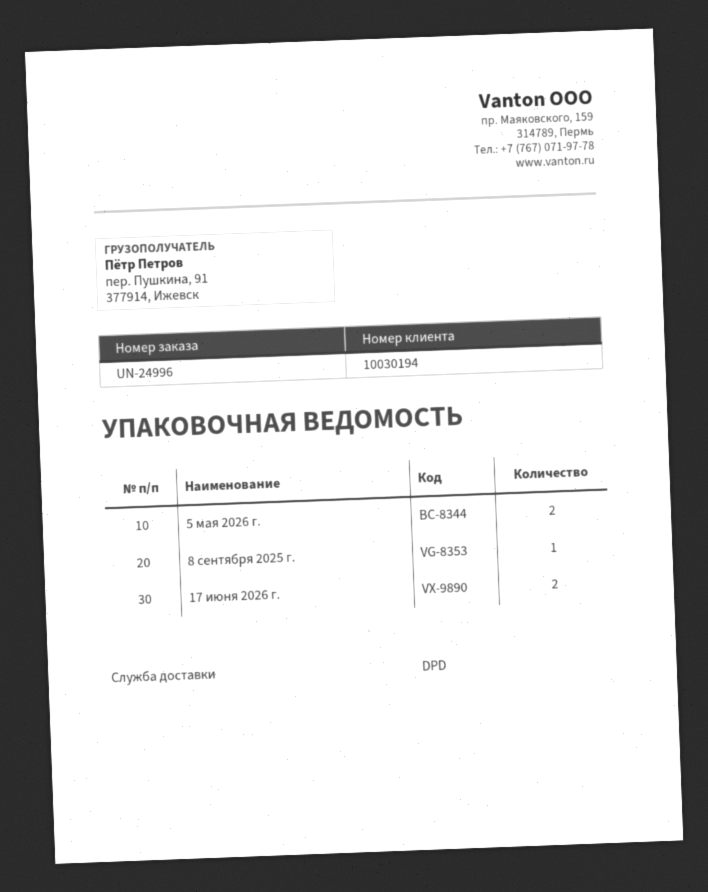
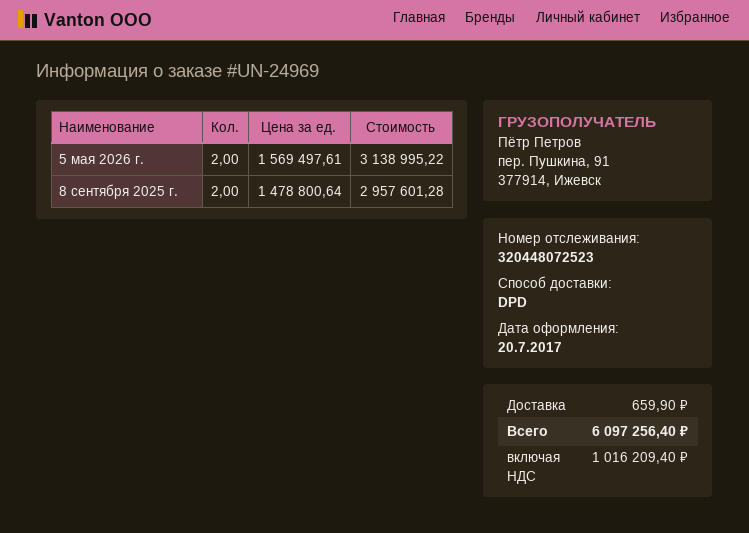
order number: UN-24996 -> UN-24969
8 сентября 2025 г.: 1 -> 2
17 июня 2026 г.: 2 -> none

